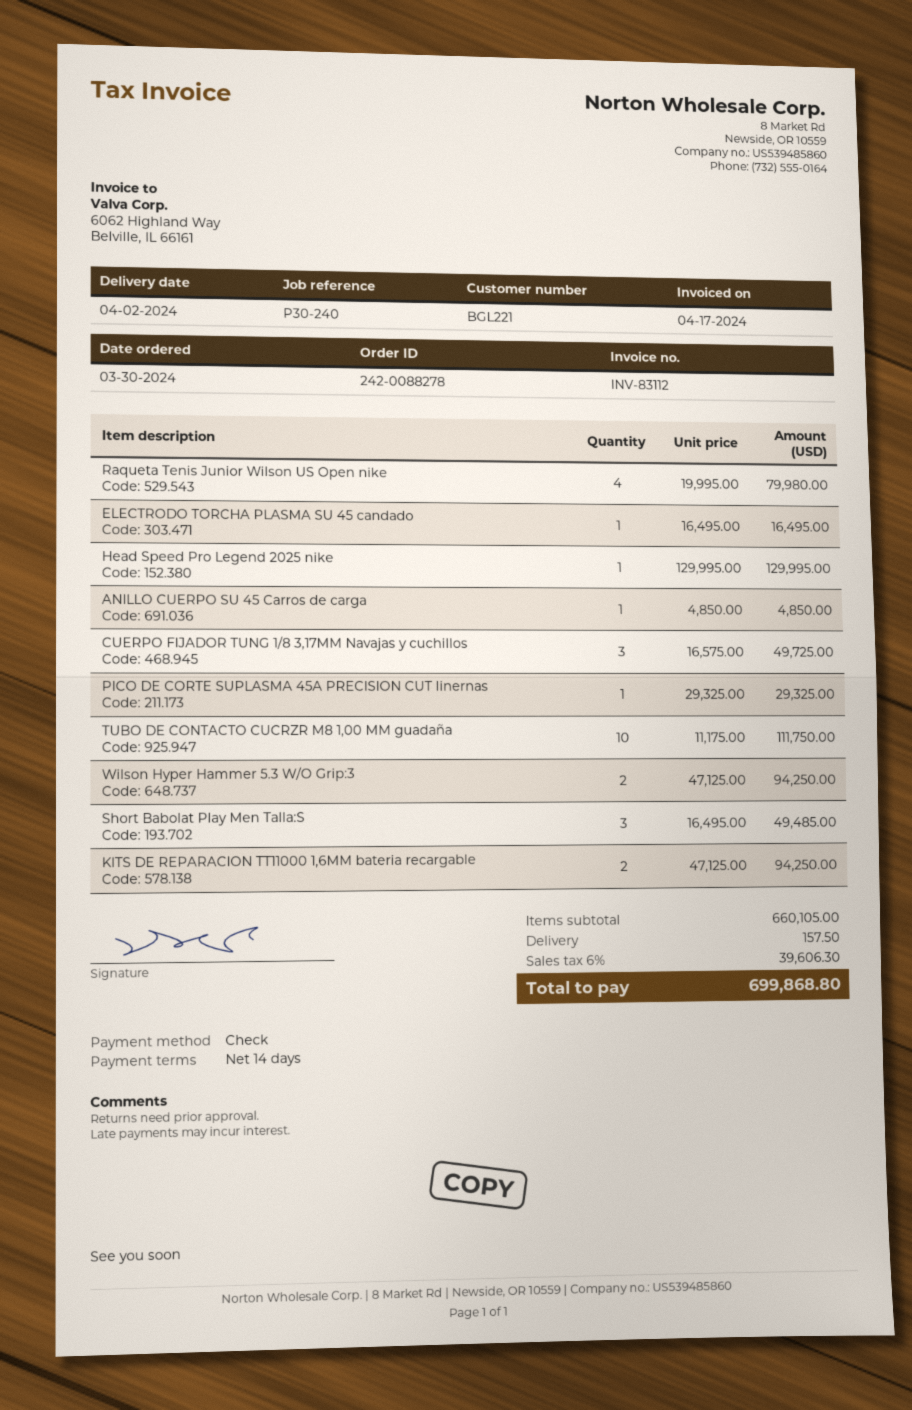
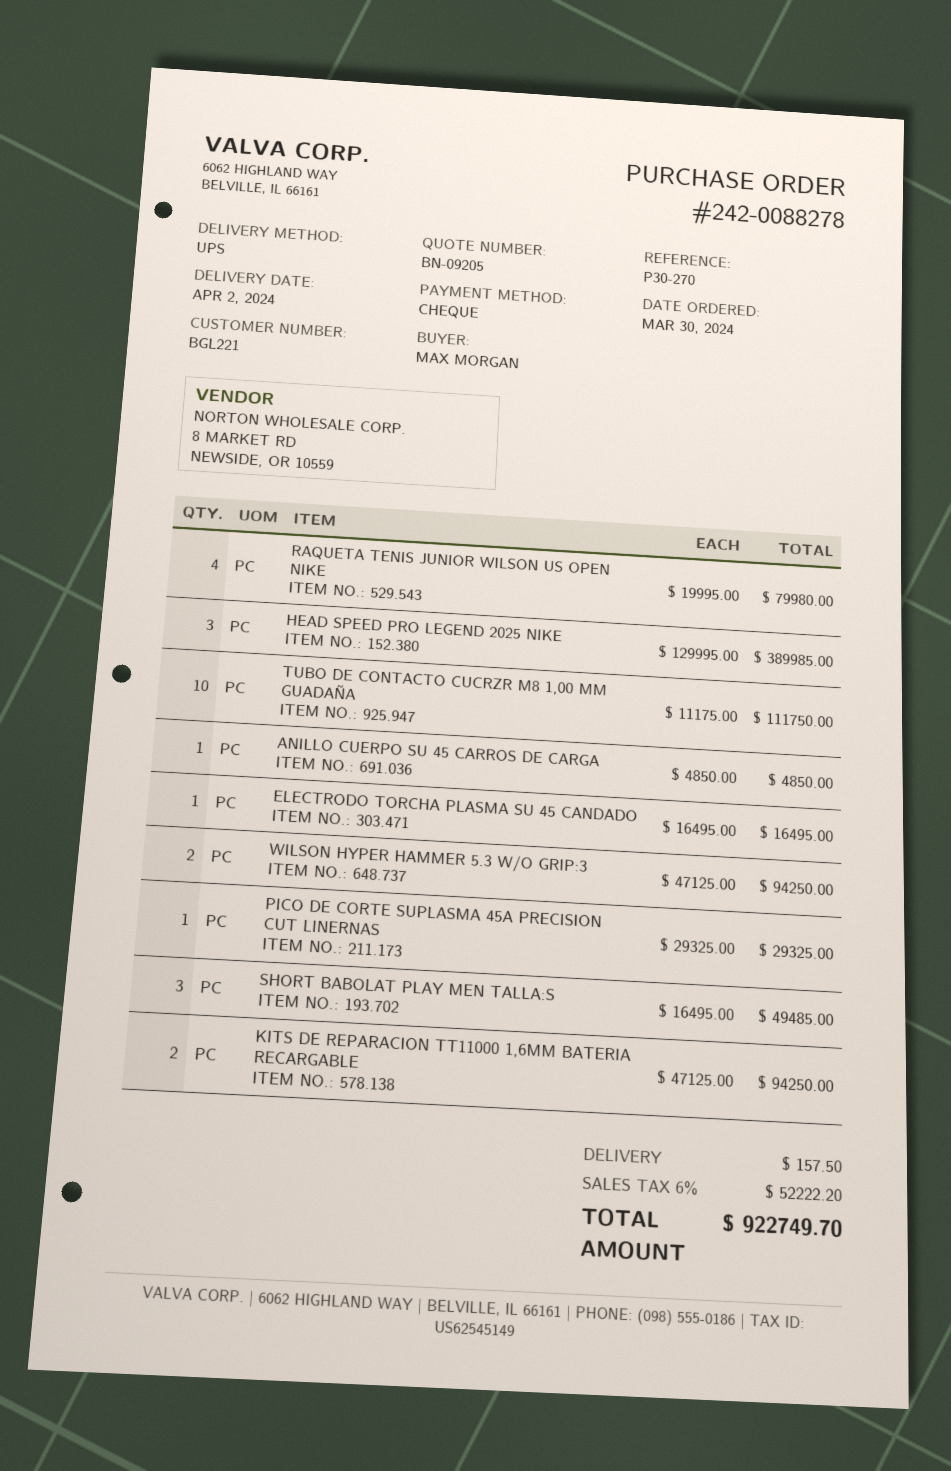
reference: P30-240 -> P30-270
Head Speed Pro Legend 2025 nike: 1 x 129995.00 = 129995.00 -> 3 x 129995.00 = 389985.00
CUERPO FIJADOR TUNG 1/8 3,17MM Navajas y cuchillos: 3 x 16575.00 = 49725.00 -> none
tax: 6% = 39606.30 -> 6% = 52222.20
total: 699868.80 -> 922749.70

